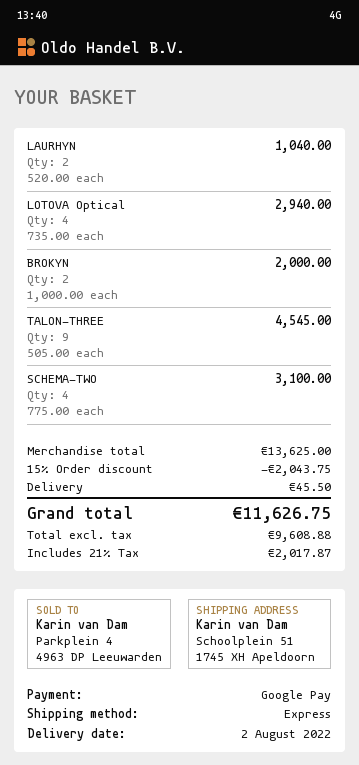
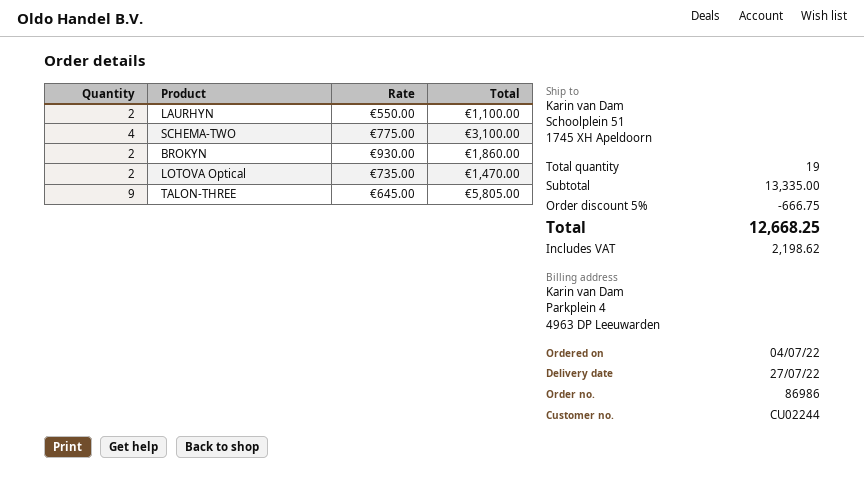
delivery date: 2022-08-02 -> 2022-07-27
LAURHYN: 2 x 520.00 = 1040.00 -> 2 x 550.00 = 1100.00
LOTOVA Optical: 4 x 735.00 = 2940.00 -> 2 x 735.00 = 1470.00
BROKYN: 2 x 1000.00 = 2000.00 -> 2 x 930.00 = 1860.00
TALON-THREE: 9 x 505.00 = 4545.00 -> 9 x 645.00 = 5805.00
subtotal: 13625.00 -> 13335.00
discount: 15% = 2043.75 -> 5% = 666.75
shipping: 45.50 -> none
tax: 2017.87 -> 2198.62
total: 11626.75 -> 12668.25

